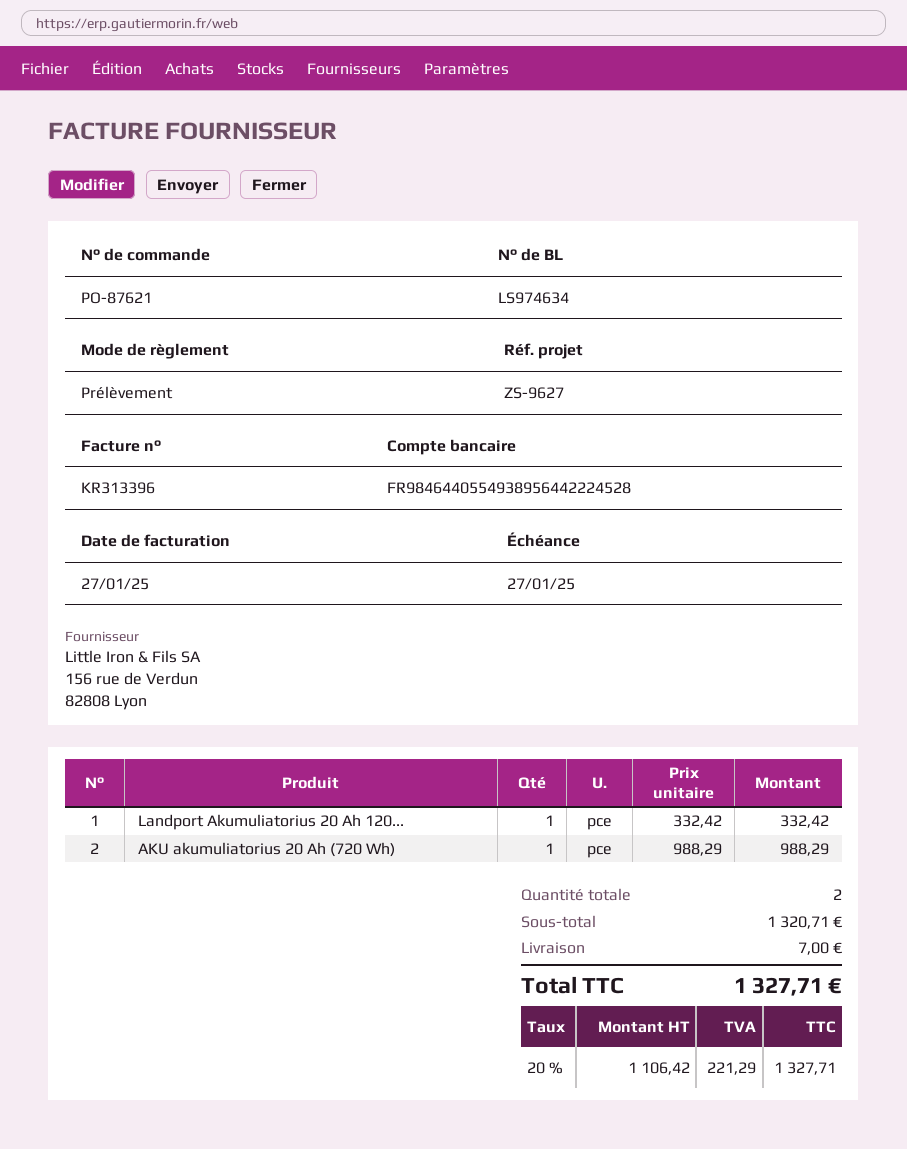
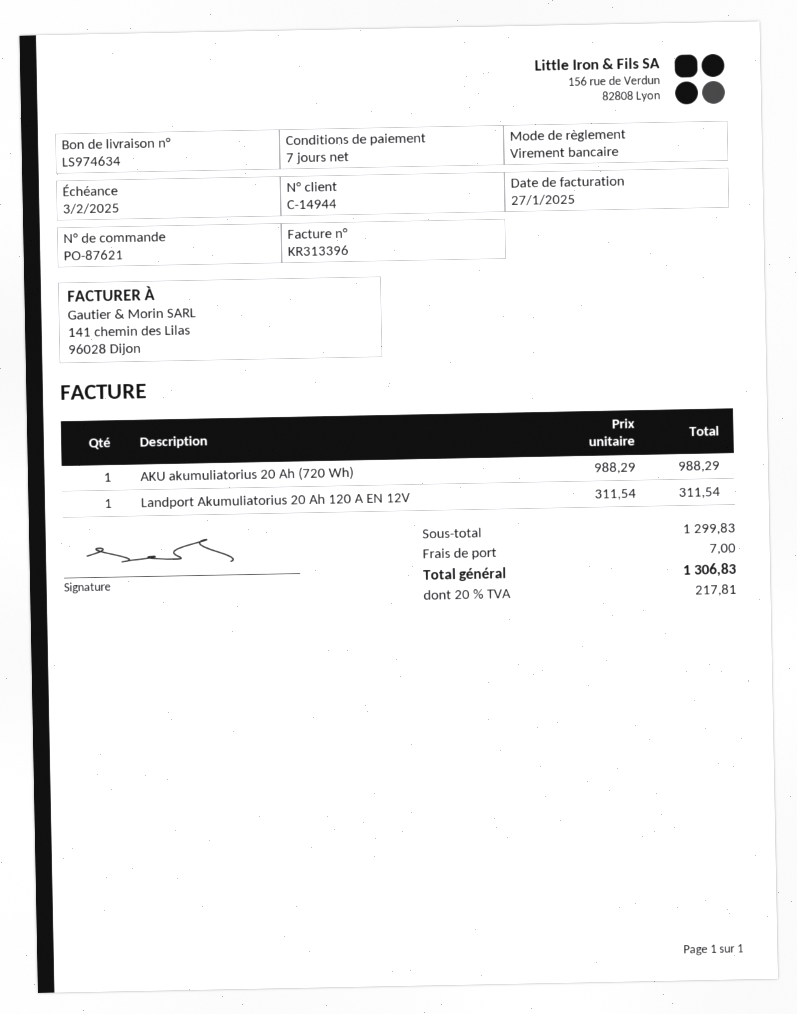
due date: 2025-01-27 -> 2025-02-03
payment method: direct debit -> bank transfer
Landport Akumuliatorius 20 Ah 120...: 1 x 332.42 = 332.42 -> 1 x 311.54 = 311.54
subtotal: 1320.71 -> 1299.83
tax: 20% = 221.29 -> 20% = 217.81
total: 1327.71 -> 1306.83

